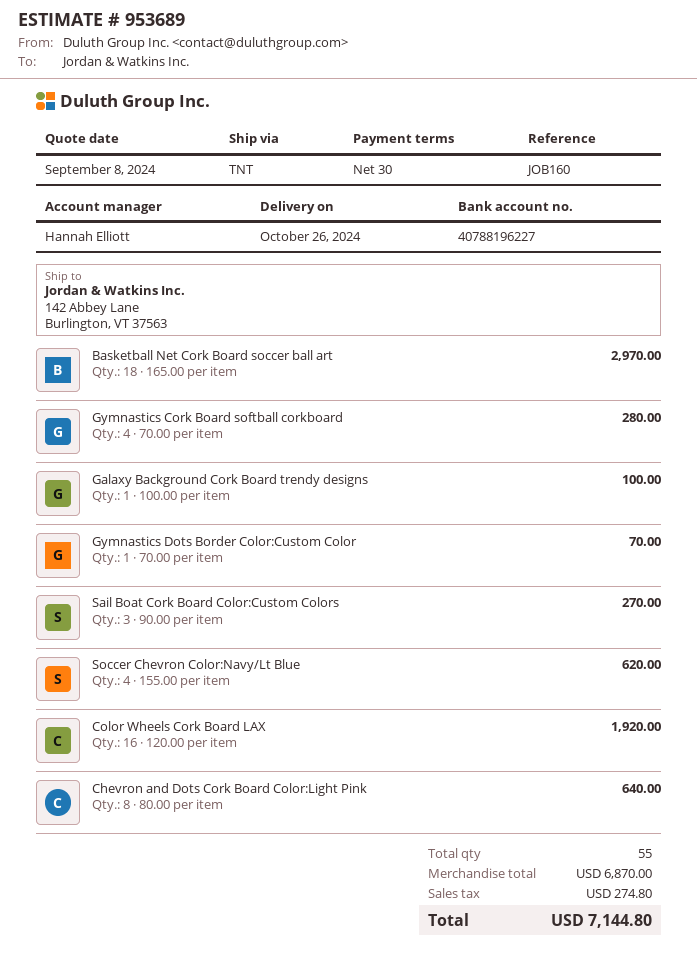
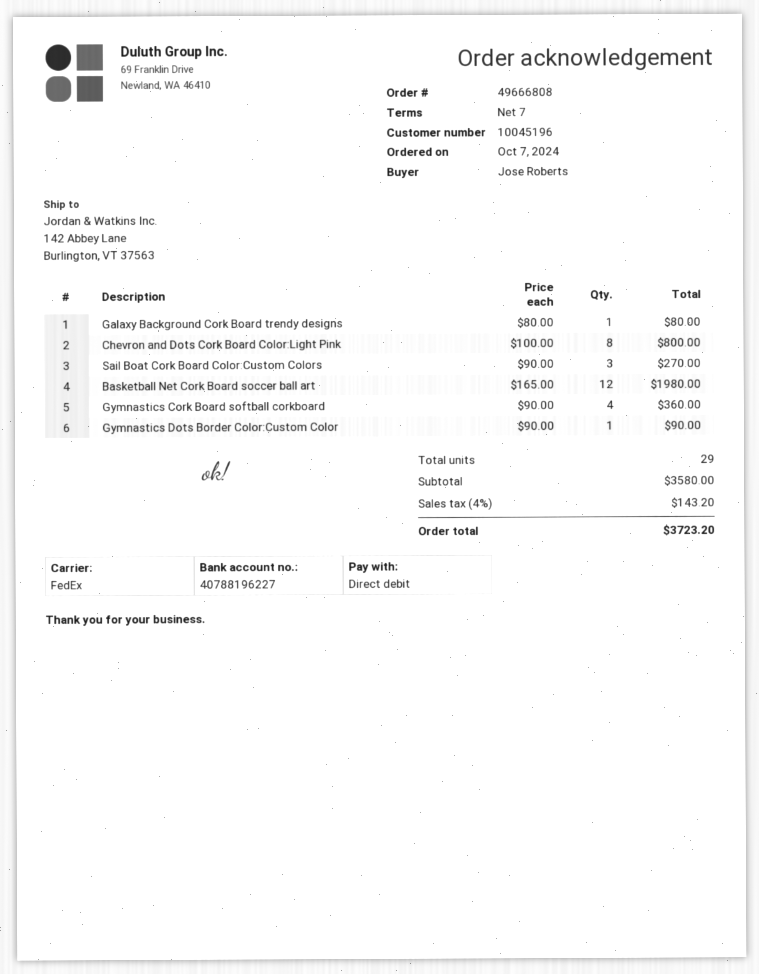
payment terms: 30 days -> 7 days
shipping method: TNT -> FedEx
Basketball Net Cork Board soccer ball art: 18 x 165.00 = 2970.00 -> 12 x 165.00 = 1980.00
Gymnastics Cork Board softball corkboard: 4 x 70.00 = 280.00 -> 4 x 90.00 = 360.00
Galaxy Background Cork Board trendy designs: 1 x 100.00 = 100.00 -> 1 x 80.00 = 80.00
Gymnastics Dots Border Color:Custom Color: 1 x 70.00 = 70.00 -> 1 x 90.00 = 90.00
Soccer Chevron Color:Navy/Lt Blue: 4 x 155.00 = 620.00 -> none
Color Wheels Cork Board LAX: 16 x 120.00 = 1920.00 -> none
Chevron and Dots Cork Board Color:Light Pink: 8 x 80.00 = 640.00 -> 8 x 100.00 = 800.00
total quantity: 55 -> 29
subtotal: 6870.00 -> 3580.00
tax: 274.80 -> 143.20
total: 7144.80 -> 3723.20

